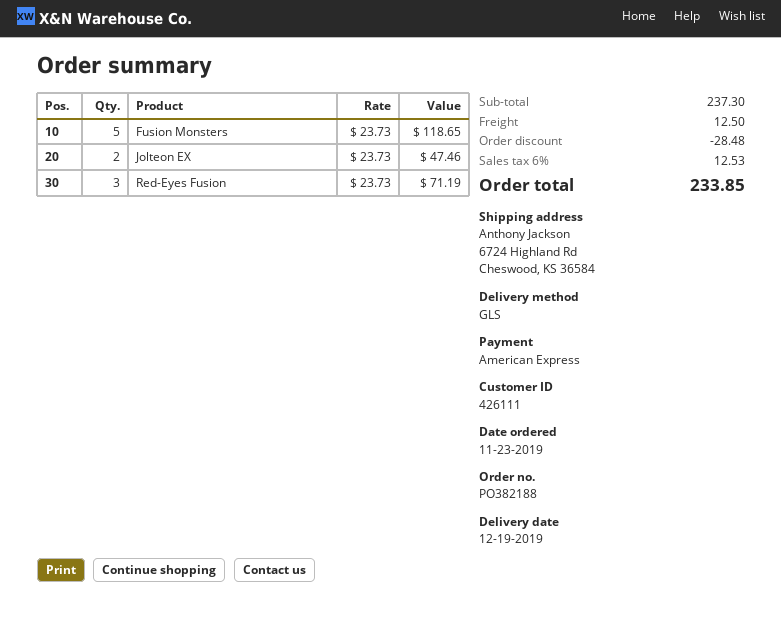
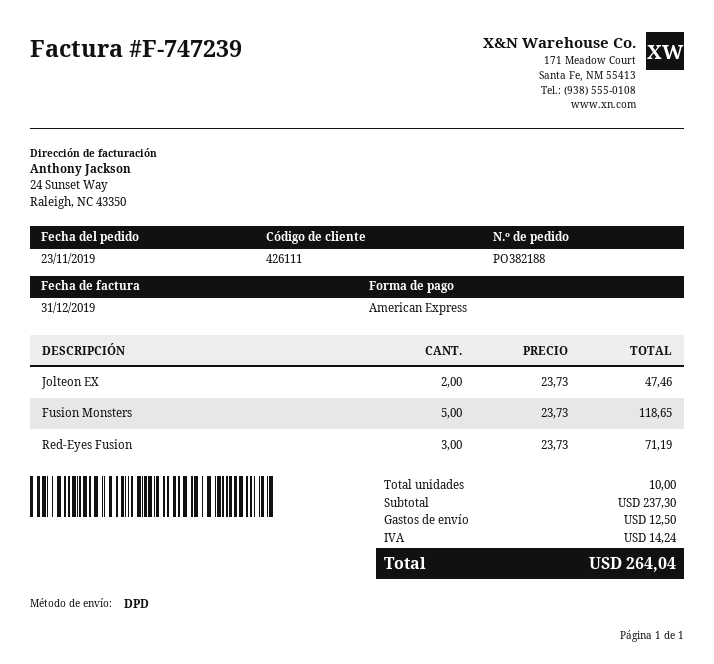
shipping method: GLS -> DPD
discount: 28.48 -> none
tax: 12.53 -> 14.24
total: 233.85 -> 264.04

